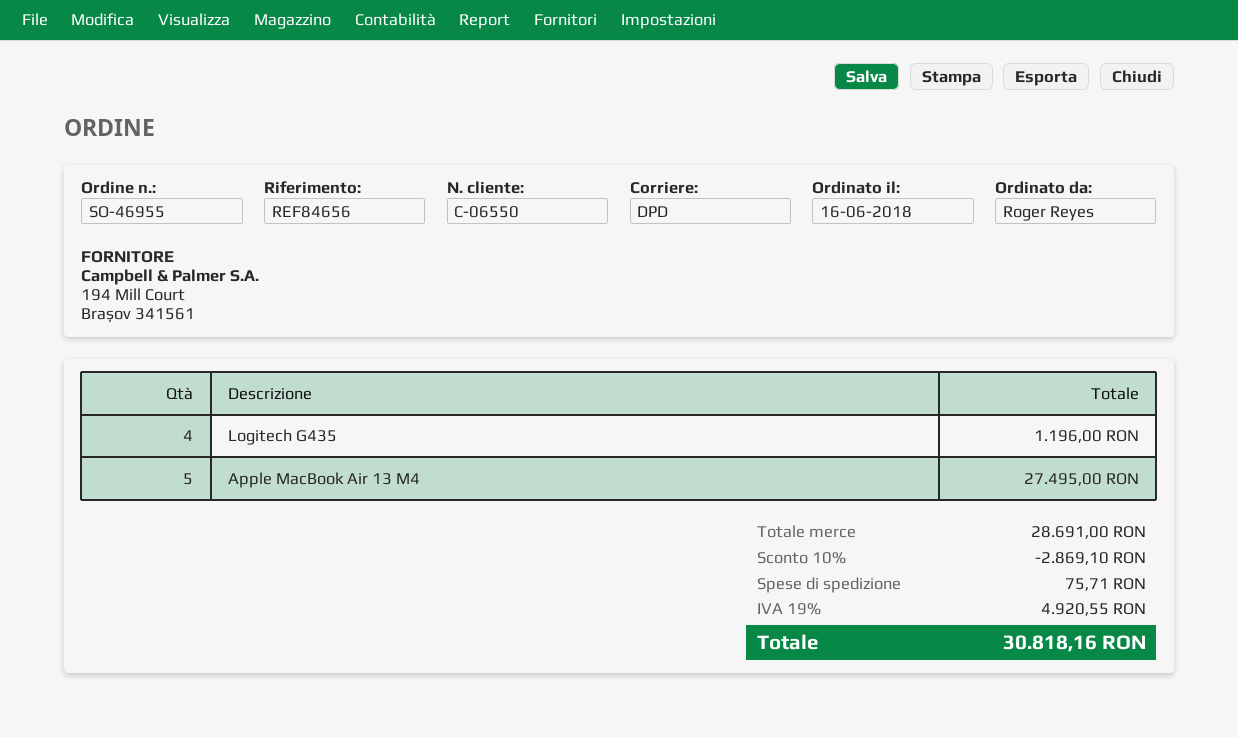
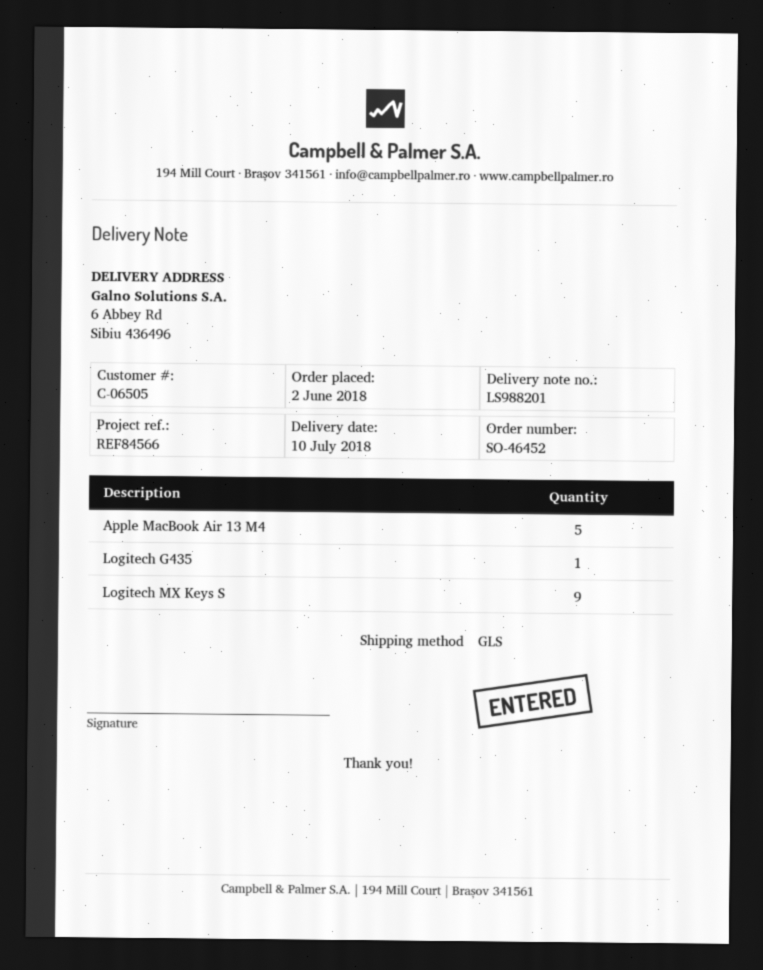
order number: SO-46955 -> SO-46452
order date: 2018-06-16 -> 2018-06-02
customer number: C-06550 -> C-06505
reference: REF84656 -> REF84566
shipping method: DPD -> GLS
Logitech G435: 4 -> 1
Logitech MX Keys S: none -> 9

